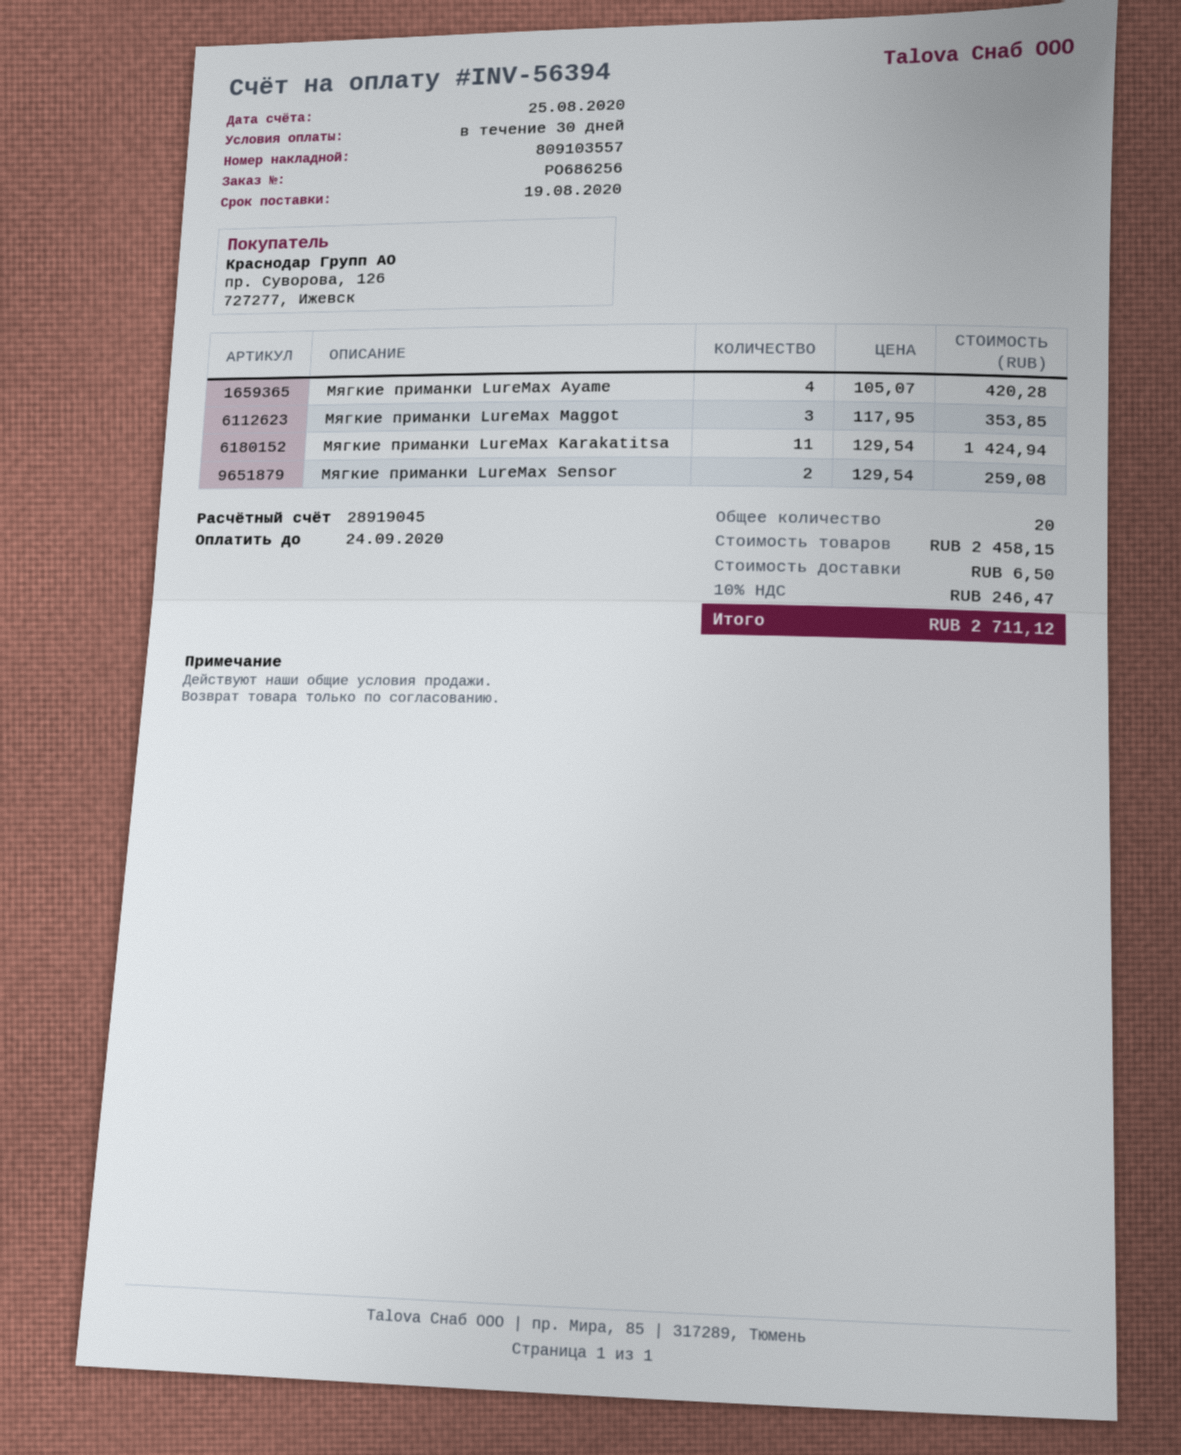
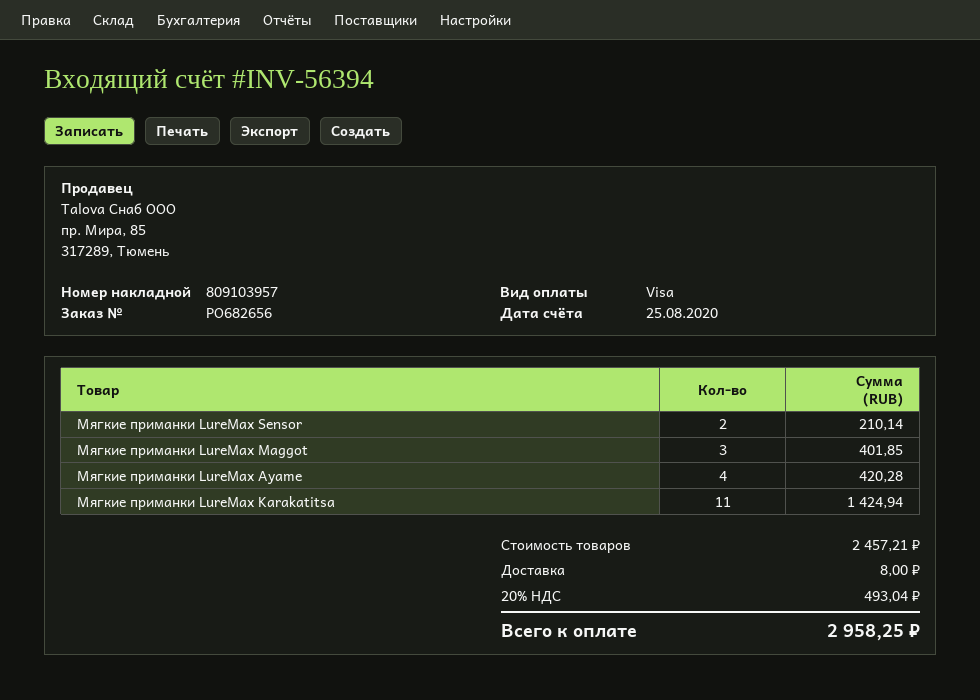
order number: PO686256 -> PO682656
delivery note number: 809103557 -> 809103957
Мягкие приманки LureMax Maggot: 3 for 353.85 -> 3 for 401.85
Мягкие приманки LureMax Sensor: 2 for 259.08 -> 2 for 210.14
subtotal: 2458.15 -> 2457.21
shipping: 6.50 -> 8.00
tax: 10% = 246.47 -> 20% = 493.04
total: 2711.12 -> 2958.25

